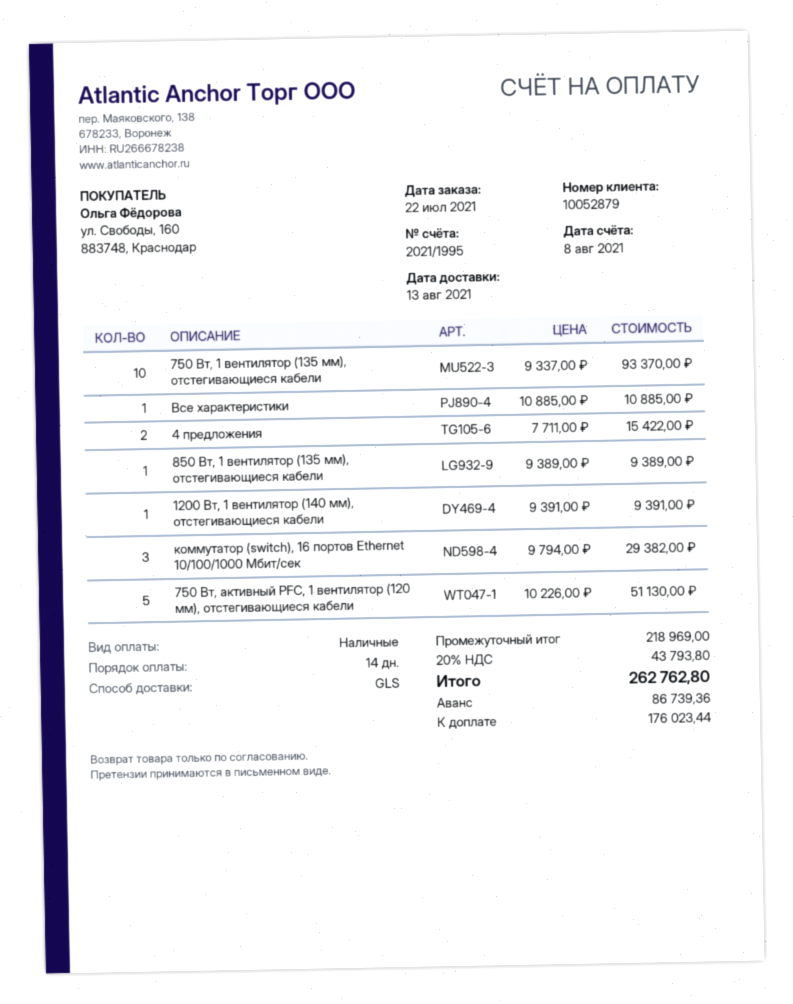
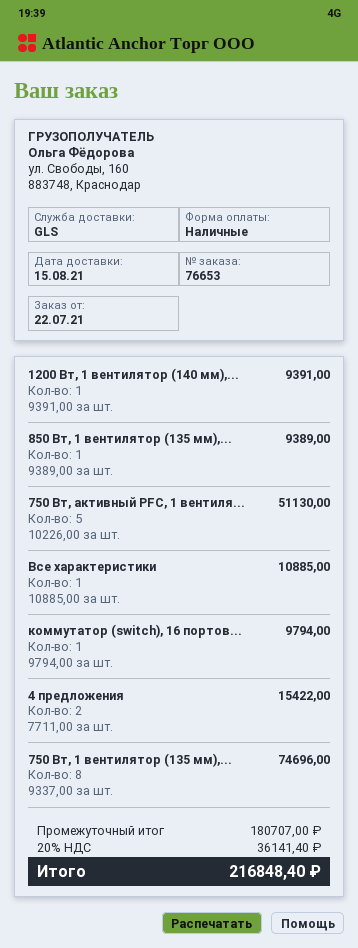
delivery date: 2021-08-13 -> 2021-08-15
750 Вт, 1 вентилятор (135 мм), отстегивающиеся кабели: 10 x 9337.00 = 93370.00 -> 8 x 9337.00 = 74696.00
коммутатор (switch), 16 портов Ethernet 10/100/1000 Мбит/сек: 3 x 9794.00 = 29382.00 -> 1 x 9794.00 = 9794.00
subtotal: 218969.00 -> 180707.00
tax: 20% = 43793.80 -> 20% = 36141.40
total: 262762.80 -> 216848.40

